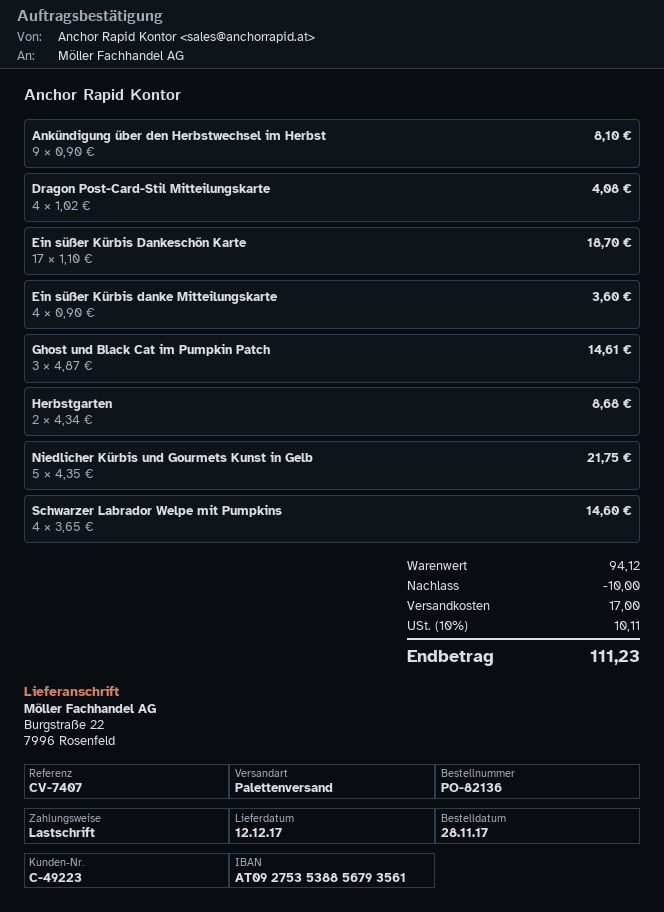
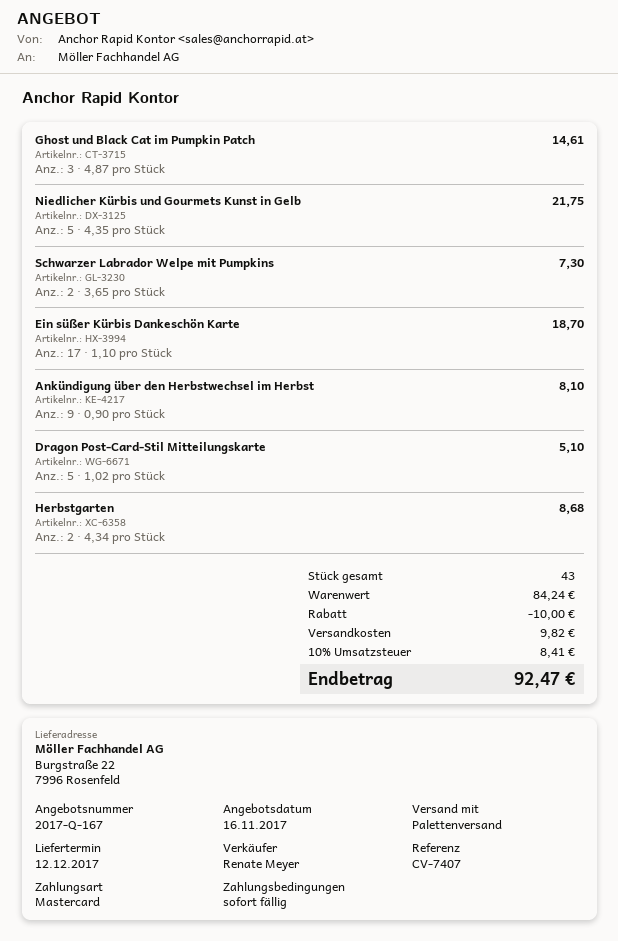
payment method: direct debit -> Mastercard
Dragon Post-Card-Stil Mitteilungskarte: 4 x 1.02 = 4.08 -> 5 x 1.02 = 5.10
Ein süßer Kürbis danke Mitteilungskarte: 4 x 0.90 = 3.60 -> none
Schwarzer Labrador Welpe mit Pumpkins: 4 x 3.65 = 14.60 -> 2 x 3.65 = 7.30
subtotal: 94.12 -> 84.24
shipping: 17.00 -> 9.82
tax: 10% = 10.11 -> 10% = 8.41
total: 111.23 -> 92.47

